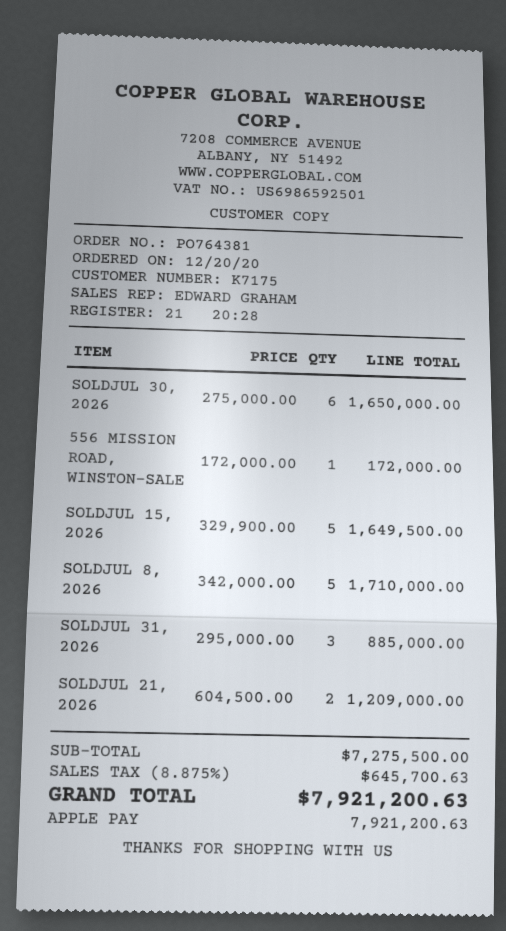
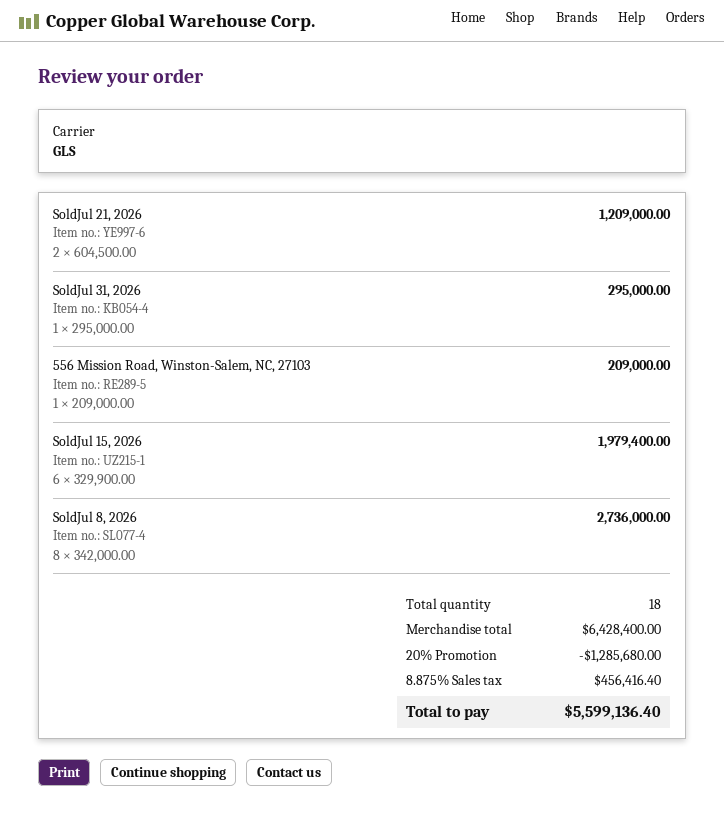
SOLDJUL 30, 2026: 6 x 275000.00 = 1650000.00 -> none
556 MISSION ROAD, WINSTON-SALE: 1 x 172000.00 = 172000.00 -> 1 x 209000.00 = 209000.00
SOLDJUL 15, 2026: 5 x 329900.00 = 1649500.00 -> 6 x 329900.00 = 1979400.00
SOLDJUL 8, 2026: 5 x 342000.00 = 1710000.00 -> 8 x 342000.00 = 2736000.00
SOLDJUL 31, 2026: 3 x 295000.00 = 885000.00 -> 1 x 295000.00 = 295000.00
subtotal: 7275500.00 -> 6428400.00
discount: none -> 20% = 1285680.00
tax: 8.875% = 645700.63 -> 8.875% = 456416.40
total: 7921200.63 -> 5599136.40

